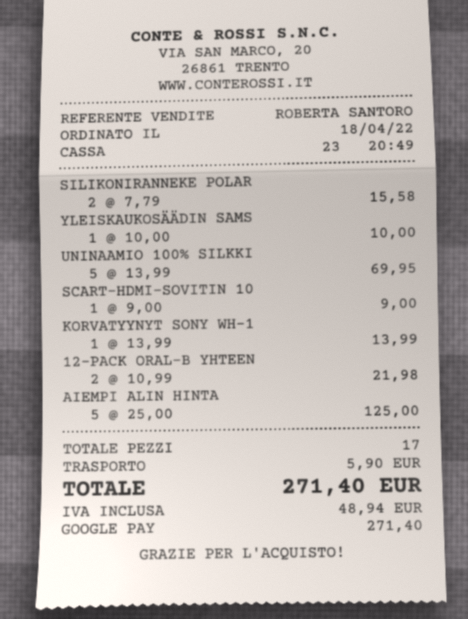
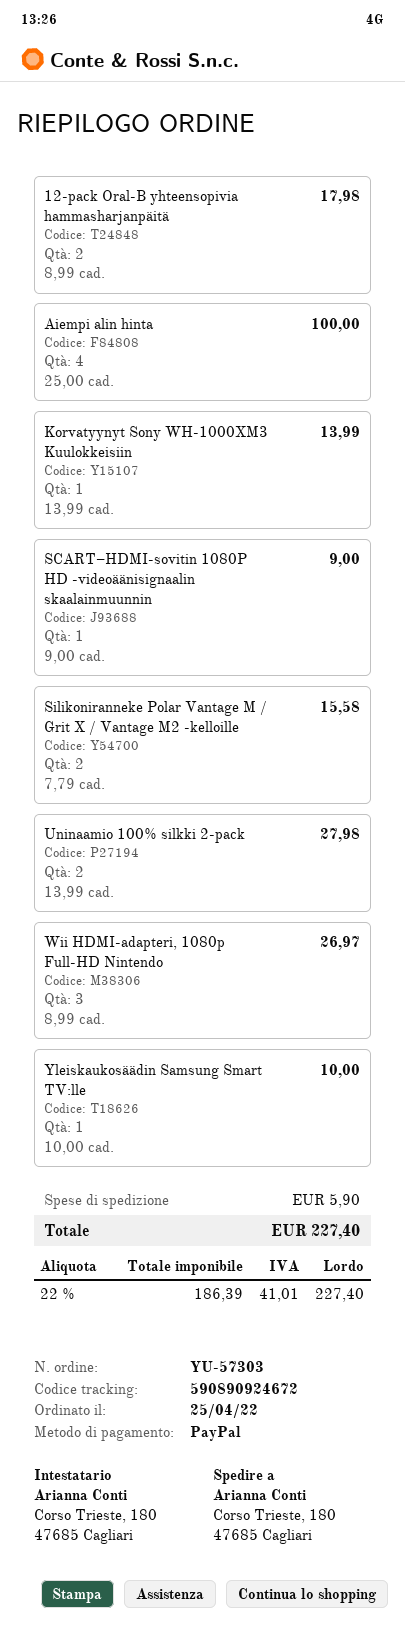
order date: 2022-04-18 -> 2022-04-25
payment method: Google Pay -> PayPal
UNINAAMIO 100% SILKKI: 5 x 13.99 = 69.95 -> 2 x 13.99 = 27.98
12-PACK ORAL-B YHTEEN: 2 x 10.99 = 21.98 -> 2 x 8.99 = 17.98
AIEMPI ALIN HINTA: 5 x 25.00 = 125.00 -> 4 x 25.00 = 100.00
Wii HDMI-adapteri, 1080p Full-HD Nintendo: none -> 3 x 8.99 = 26.97
tax: 48.94 -> 41.01
total: 271.40 -> 227.40

